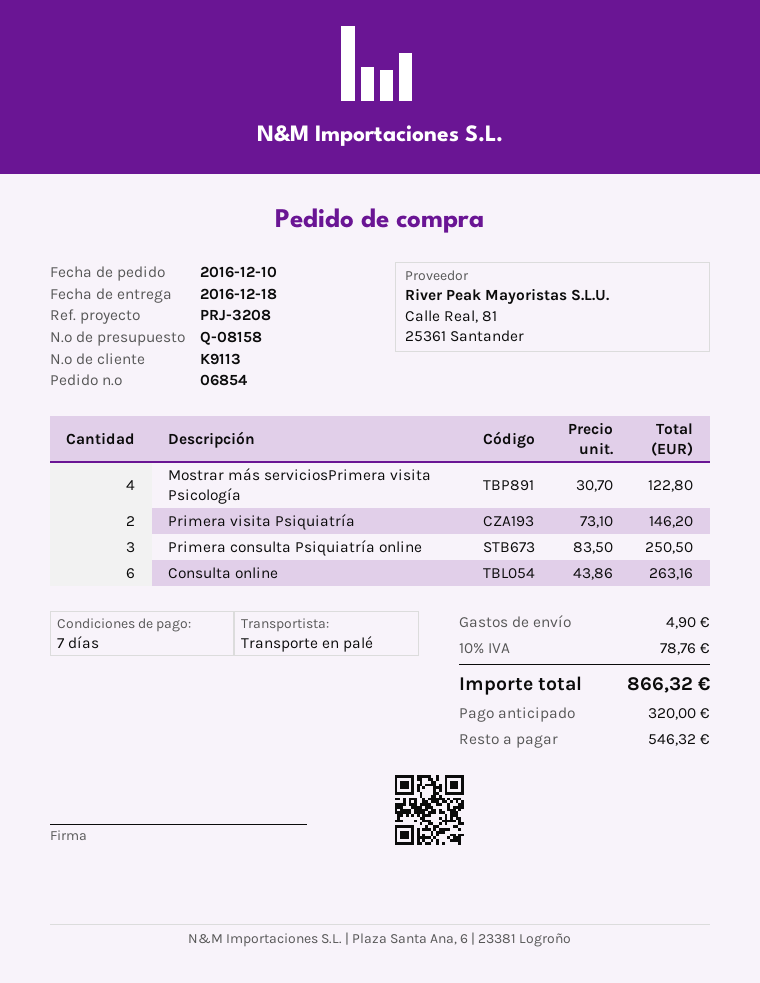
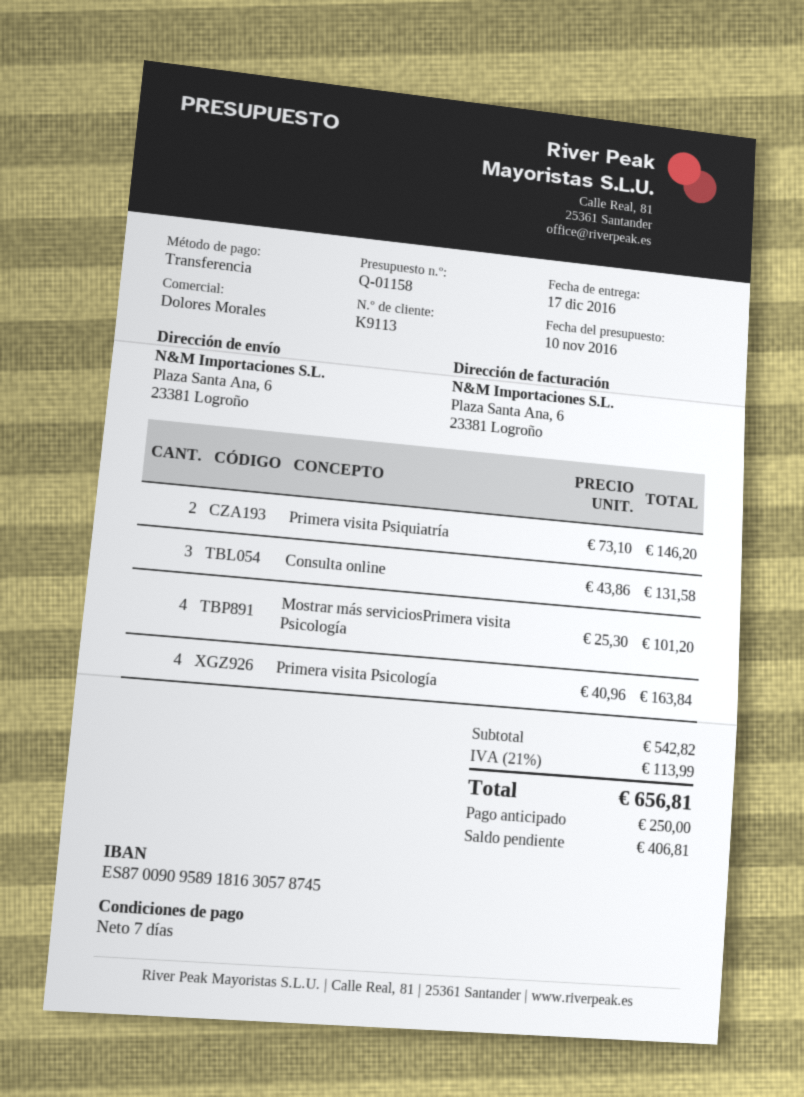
quote number: Q-08158 -> Q-01158
delivery date: 2016-12-18 -> 2016-12-17
Mostrar más serviciosPrimera visita Psicología: 4 x 30.70 = 122.80 -> 4 x 25.30 = 101.20
Primera consulta Psiquiatría online: 3 x 83.50 = 250.50 -> none
Consulta online: 6 x 43.86 = 263.16 -> 3 x 43.86 = 131.58
Primera visita Psicología: none -> 4 x 40.96 = 163.84
shipping: 4.90 -> none
tax: 10% = 78.76 -> 21% = 113.99
total: 866.32 -> 656.81
deposit: 320.00 -> 250.00
balance: 546.32 -> 406.81

